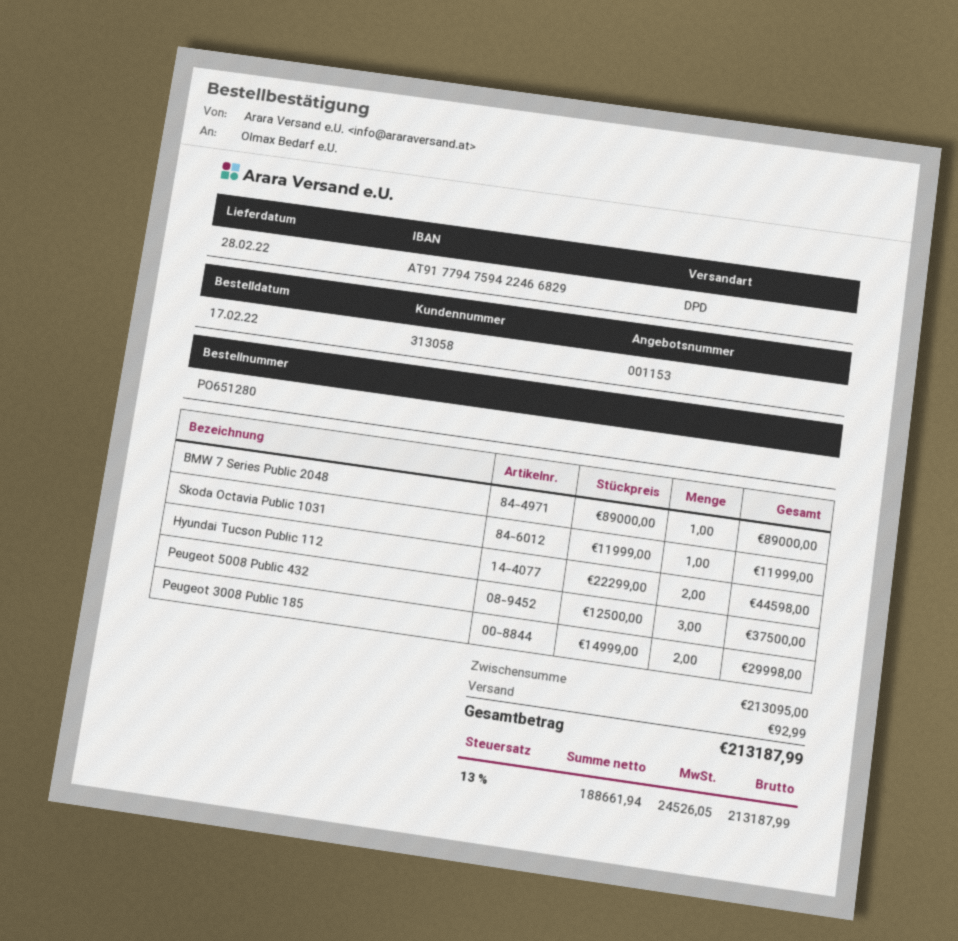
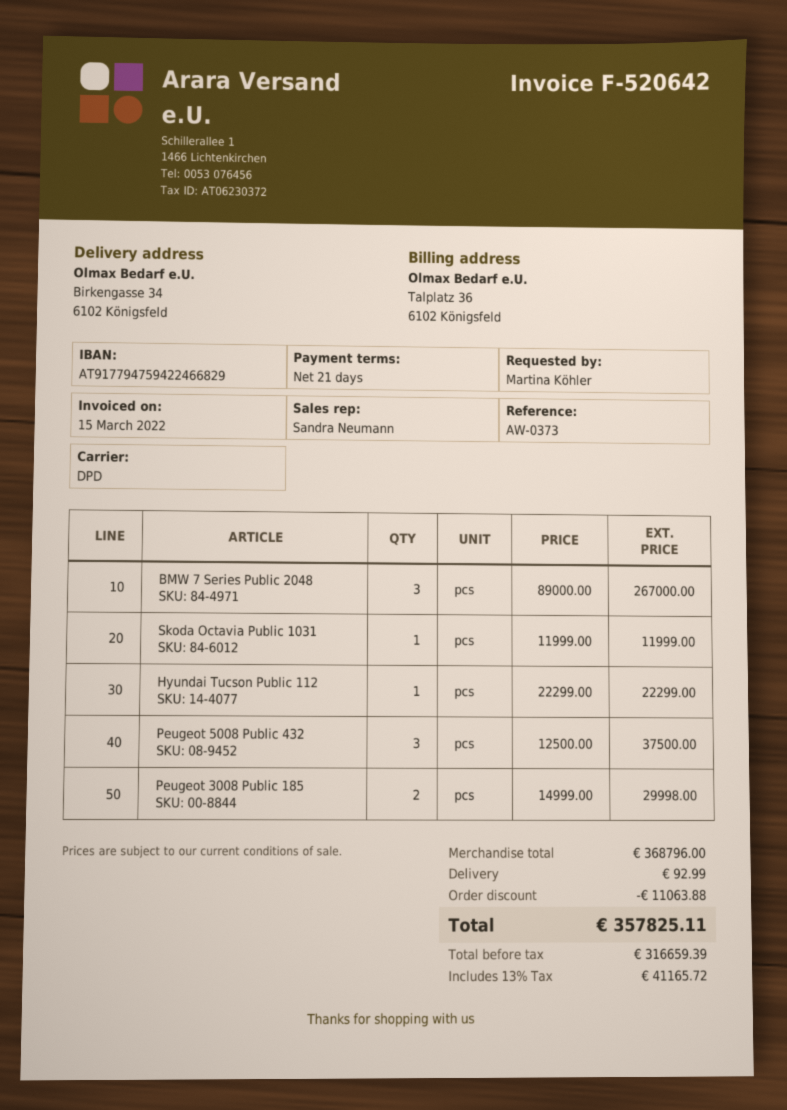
BMW 7 Series Public 2048: 1 x 89000.00 = 89000.00 -> 3 x 89000.00 = 267000.00
Hyundai Tucson Public 112: 2 x 22299.00 = 44598.00 -> 1 x 22299.00 = 22299.00
subtotal: 213095.00 -> 368796.00
discount: none -> 11063.88
net: 188661.94 -> 316659.39
tax: 13% = 24526.05 -> 13% = 41165.72
total: 213187.99 -> 357825.11

